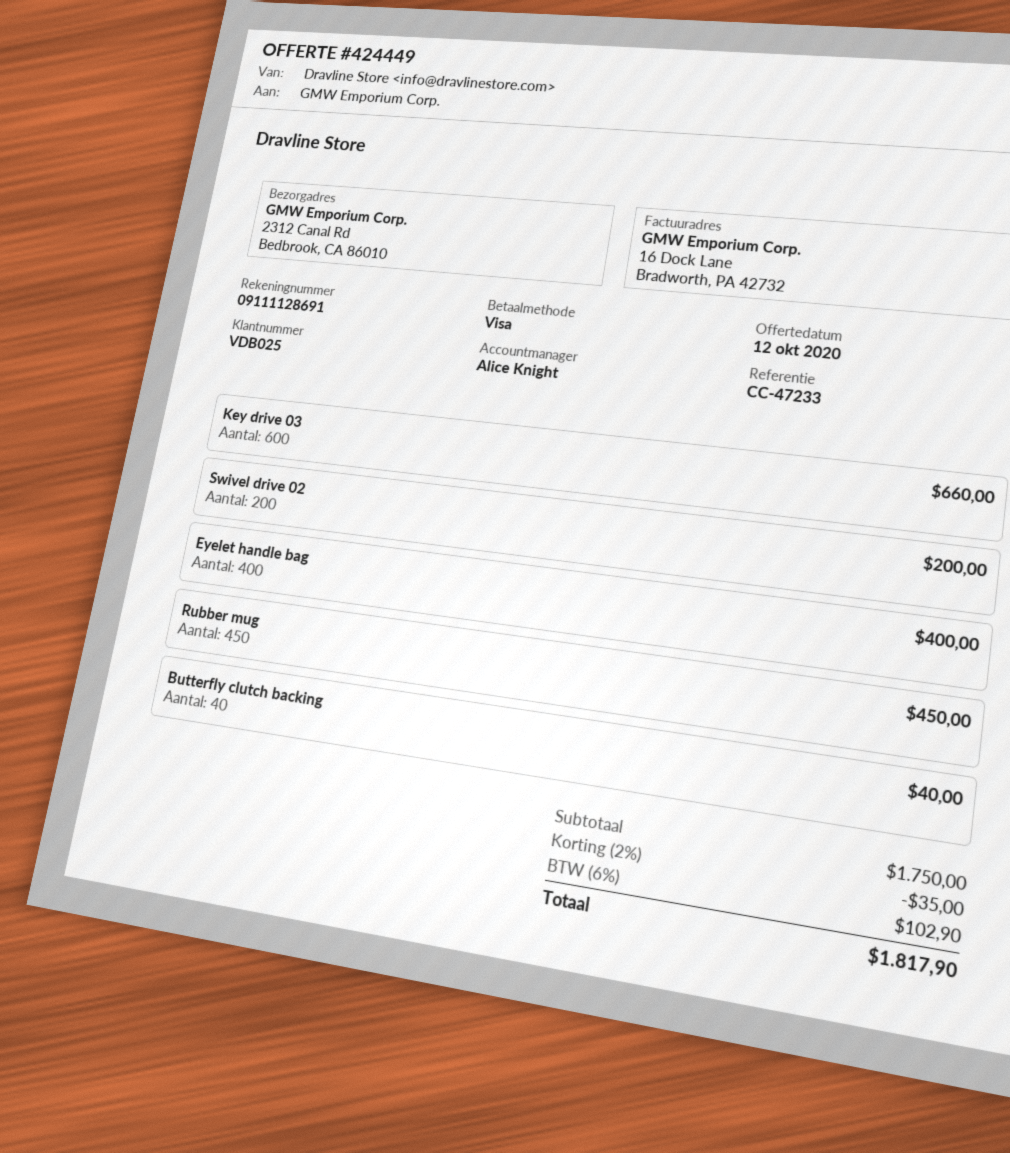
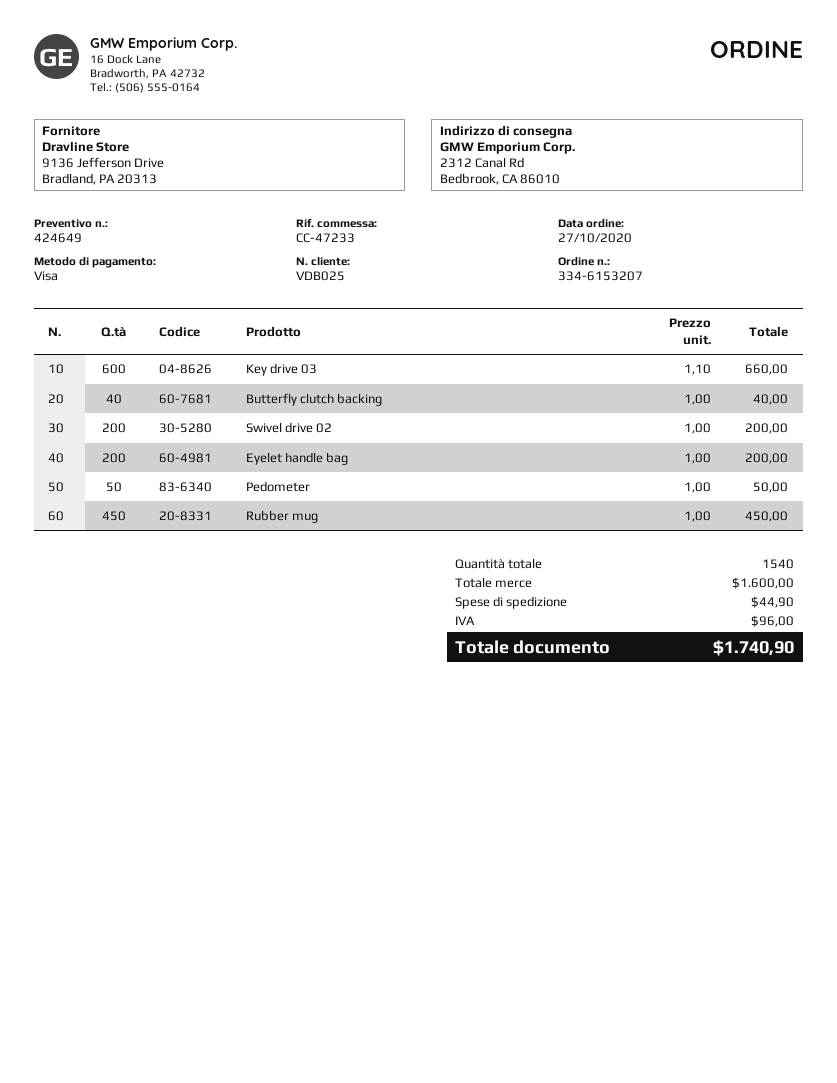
quote number: 424449 -> 424649
Eyelet handle bag: 400 for 400.00 -> 200 for 200.00
Pedometer: none -> 50 for 50.00
subtotal: 1750.00 -> 1600.00
discount: 2% = 35.00 -> none
shipping: none -> 44.90
tax: 102.90 -> 96.00
total: 1817.90 -> 1740.90

